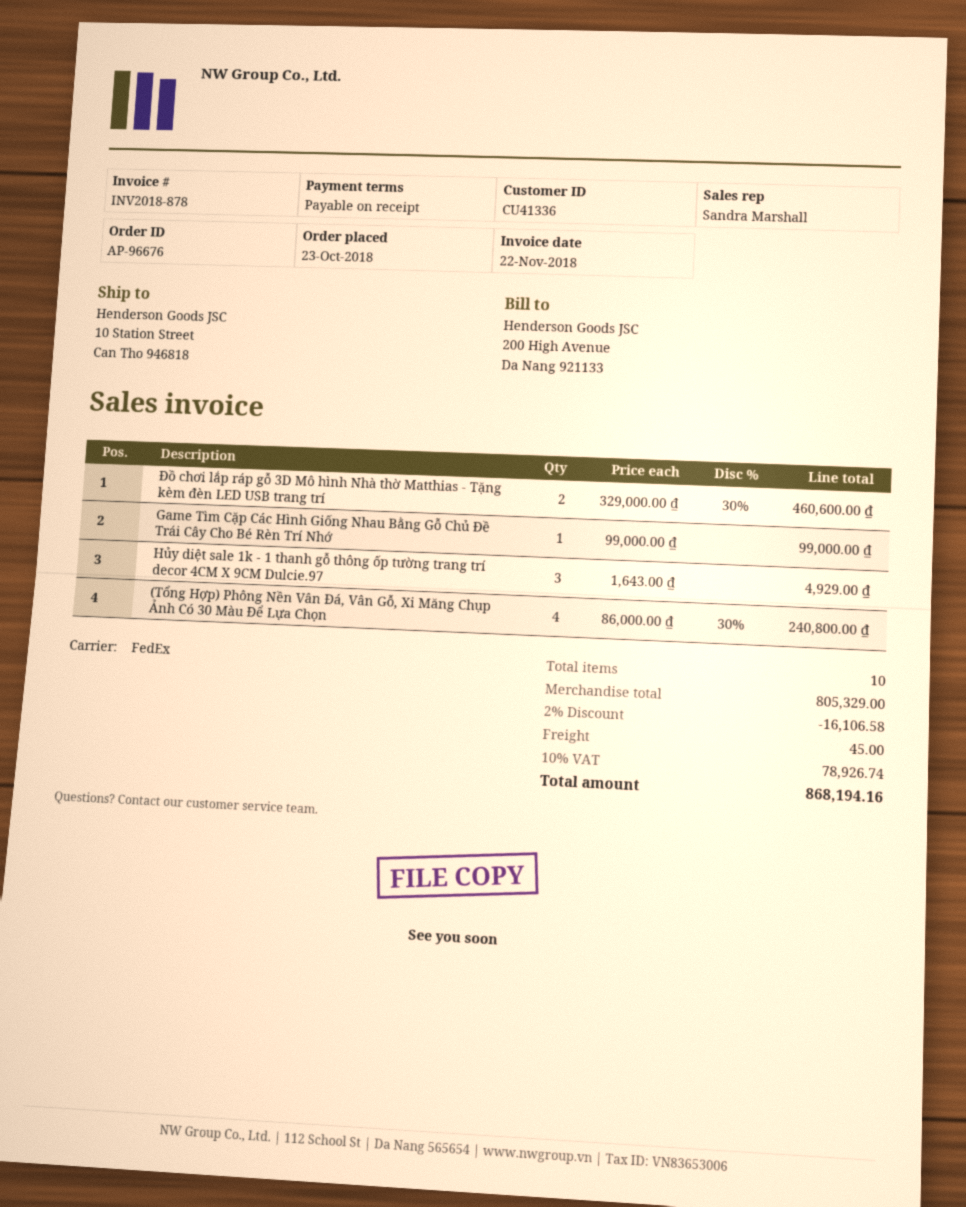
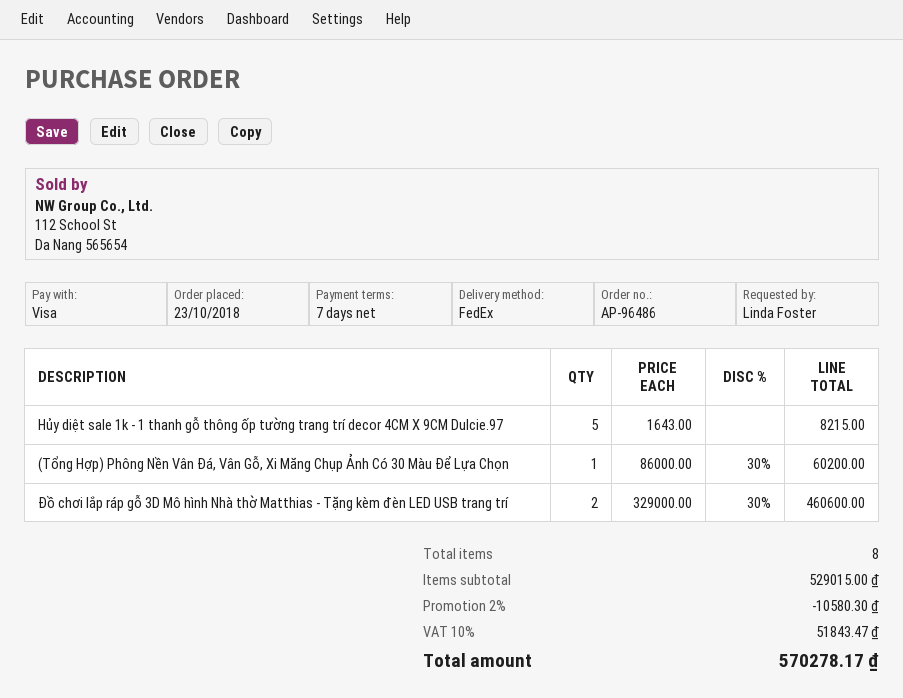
order number: AP-96676 -> AP-96486
payment terms: on receipt -> 7 days
Game Tìm Cặp Các Hình Giống Nhau Bằng Gỗ Chủ Đề Trái Cây Cho Bé Rèn Trí Nhớ: 1 x 99000.00 = 99000.00 -> none
Hủy diệt sale 1k - 1 thanh gỗ thông ốp tường trang trí decor 4CM X 9CM Dulcie.97: 3 x 1643.00 = 4929.00 -> 5 x 1643.00 = 8215.00
(Tổng Hợp) Phông Nền Vân Đá, Vân Gỗ, Xi Măng Chụp Ảnh Có 30 Màu Để Lựa Chọn: 4 x 86000.00 - 30% = 240800.00 -> 1 x 86000.00 - 30% = 60200.00
total quantity: 10 -> 8
subtotal: 805329.00 -> 529015.00
discount: 2% = 16106.58 -> 2% = 10580.30
shipping: 45.00 -> none
tax: 10% = 78926.74 -> 10% = 51843.47
total: 868194.16 -> 570278.17

